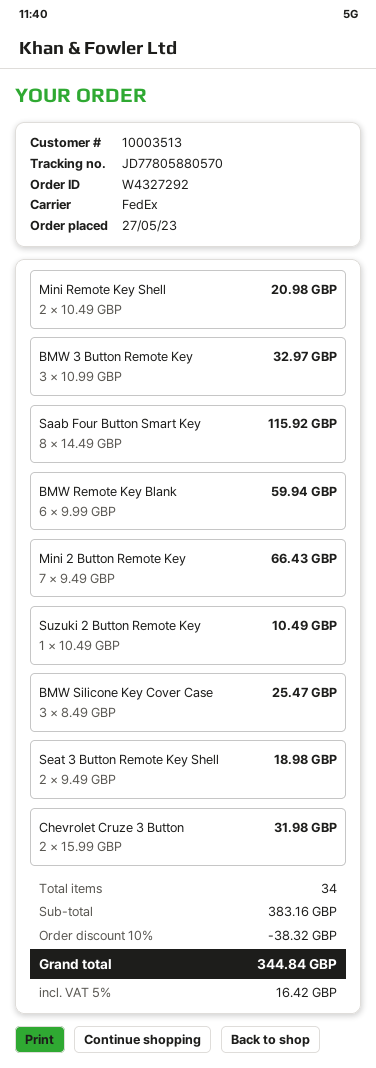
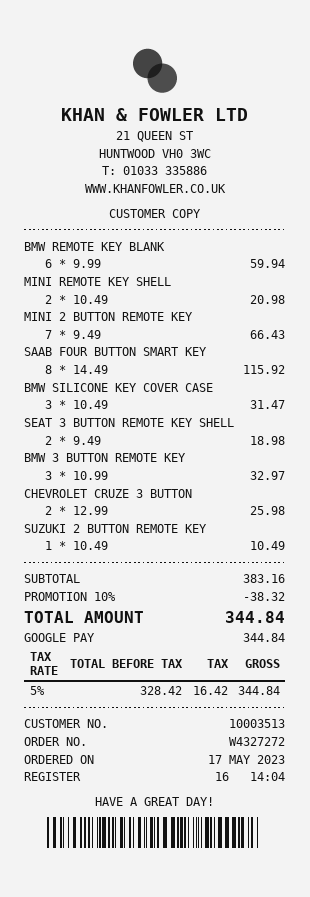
order number: W4327292 -> W4327272
order date: 2023-05-27 -> 2023-05-17
BMW Silicone Key Cover Case: 3 x 8.49 = 25.47 -> 3 x 10.49 = 31.47
Chevrolet Cruze 3 Button: 2 x 15.99 = 31.98 -> 2 x 12.99 = 25.98

